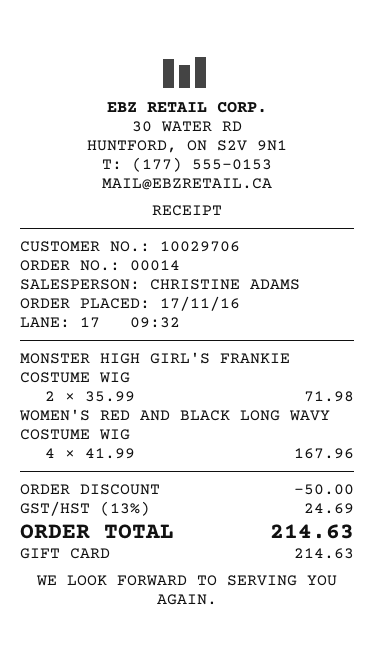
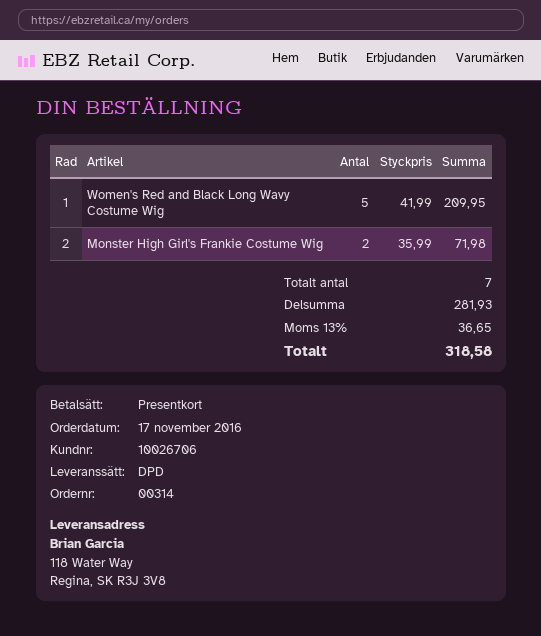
order number: 00014 -> 00314
customer number: 10029706 -> 10026706
WOMEN'S RED AND BLACK LONG WAVY COSTUME WIG: 4 x 41.99 = 167.96 -> 5 x 41.99 = 209.95
discount: 50.00 -> none
tax: 13% = 24.69 -> 13% = 36.65
total: 214.63 -> 318.58

